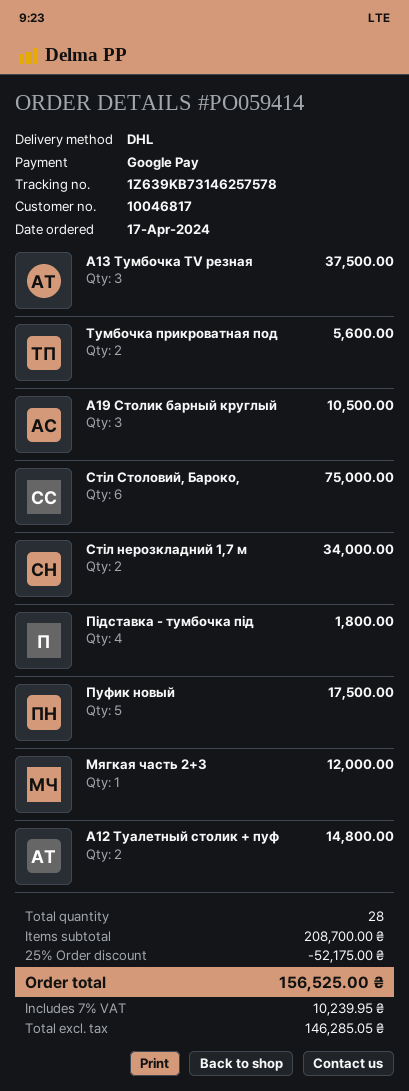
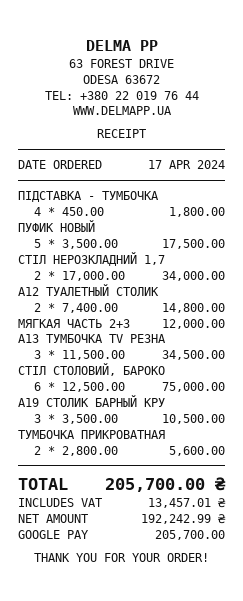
А13 Тумбочка TV резная: 3 for 37500.00 -> 3 for 34500.00
discount: 25% = 52175.00 -> none
net: 146285.05 -> 192242.99
tax: 10239.95 -> 13457.01
total: 156525.00 -> 205700.00

